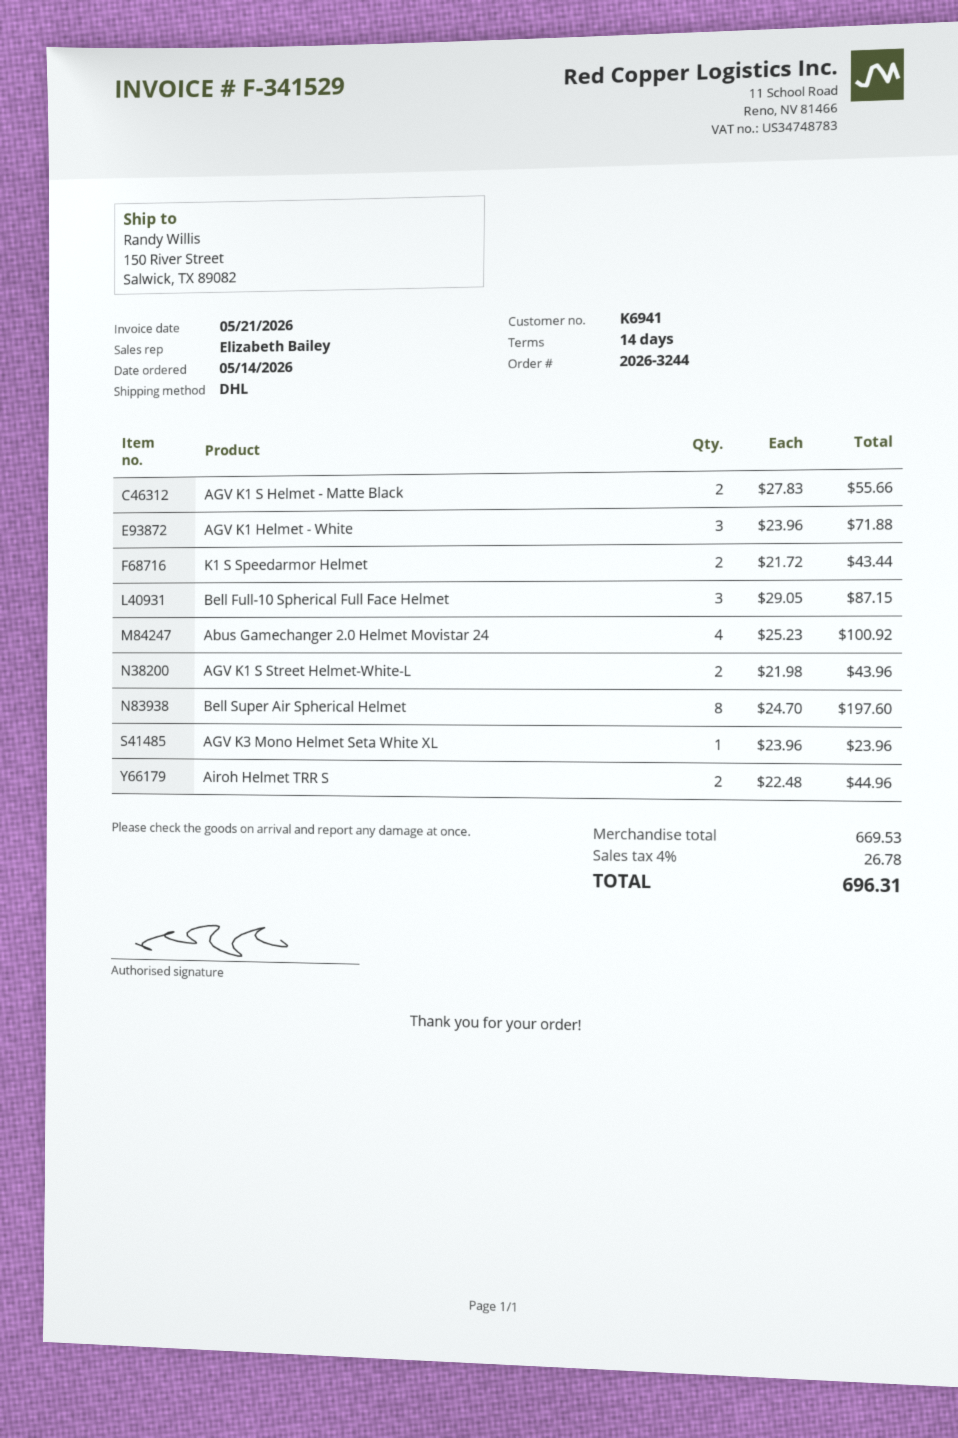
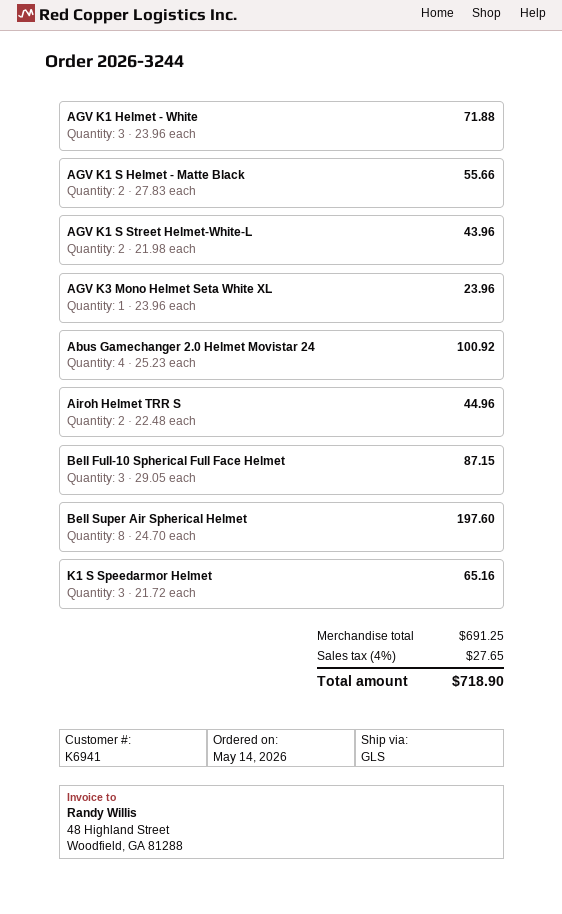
shipping method: DHL -> GLS
K1 S Speedarmor Helmet: 2 x 21.72 = 43.44 -> 3 x 21.72 = 65.16
subtotal: 669.53 -> 691.25
tax: 4% = 26.78 -> 4% = 27.65
total: 696.31 -> 718.90

